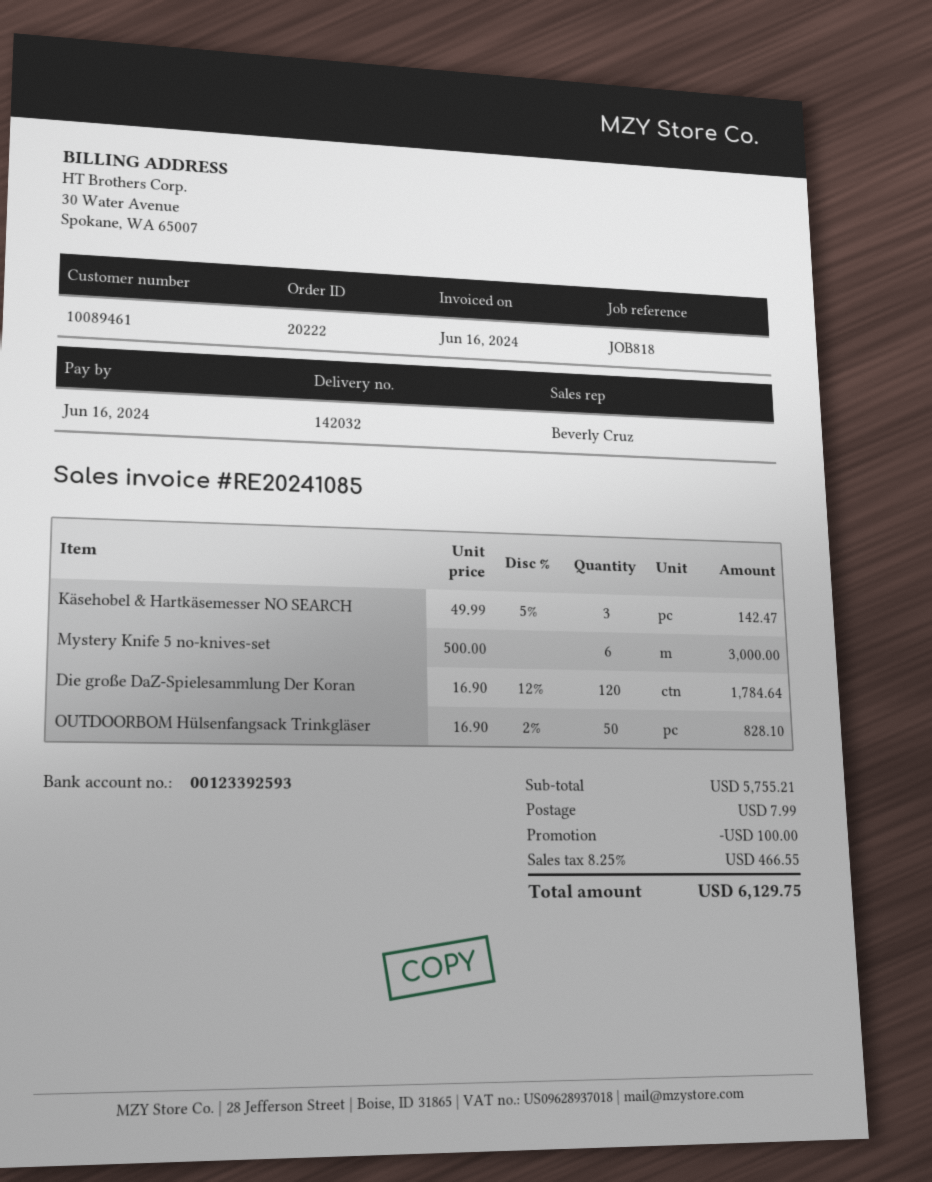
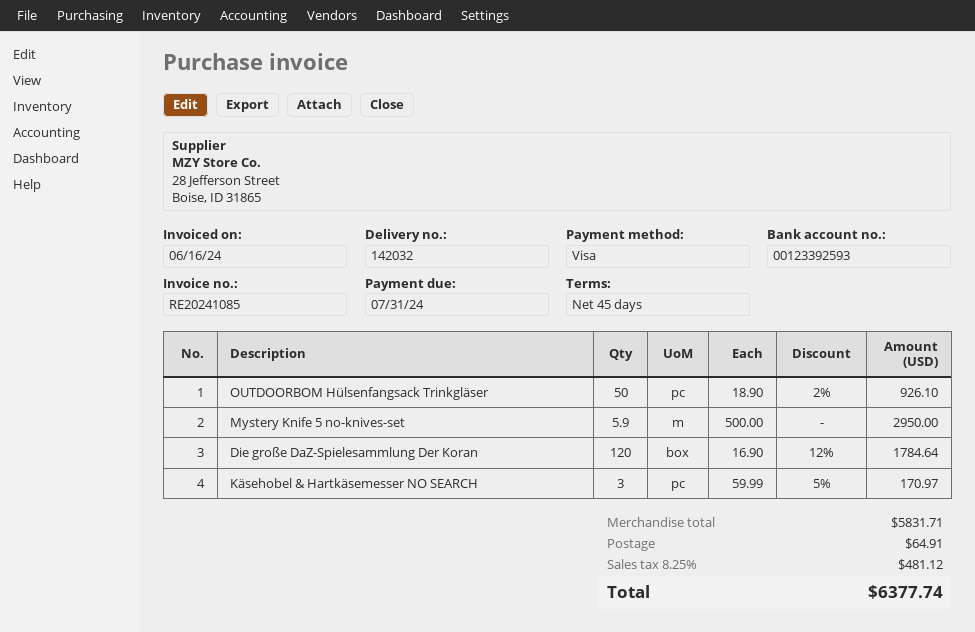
due date: 2024-06-16 -> 2024-07-31
Käsehobel & Hartkäsemesser NO SEARCH: 3 x 49.99 - 5% = 142.47 -> 3 x 59.99 - 5% = 170.97
Mystery Knife 5 no-knives-set: 6 x 500.00 = 3000.00 -> 5.9 x 500.00 = 2950.00
OUTDOORBOM Hülsenfangsack Trinkgläser: 50 x 16.90 - 2% = 828.10 -> 50 x 18.90 - 2% = 926.10
subtotal: 5755.21 -> 5831.71
discount: 100.00 -> none
shipping: 7.99 -> 64.91
tax: 8.25% = 466.55 -> 8.25% = 481.12
total: 6129.75 -> 6377.74

